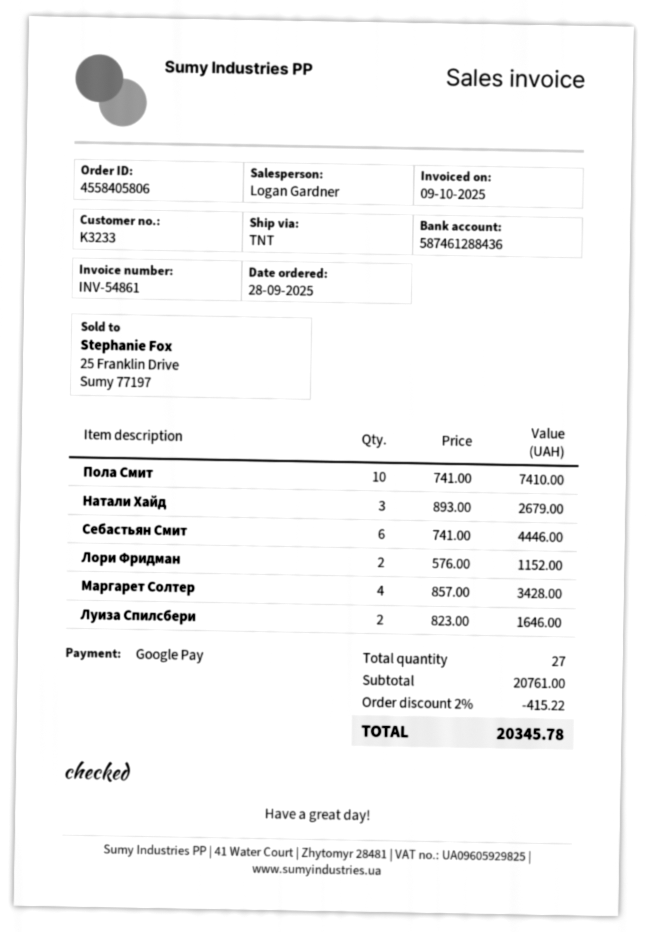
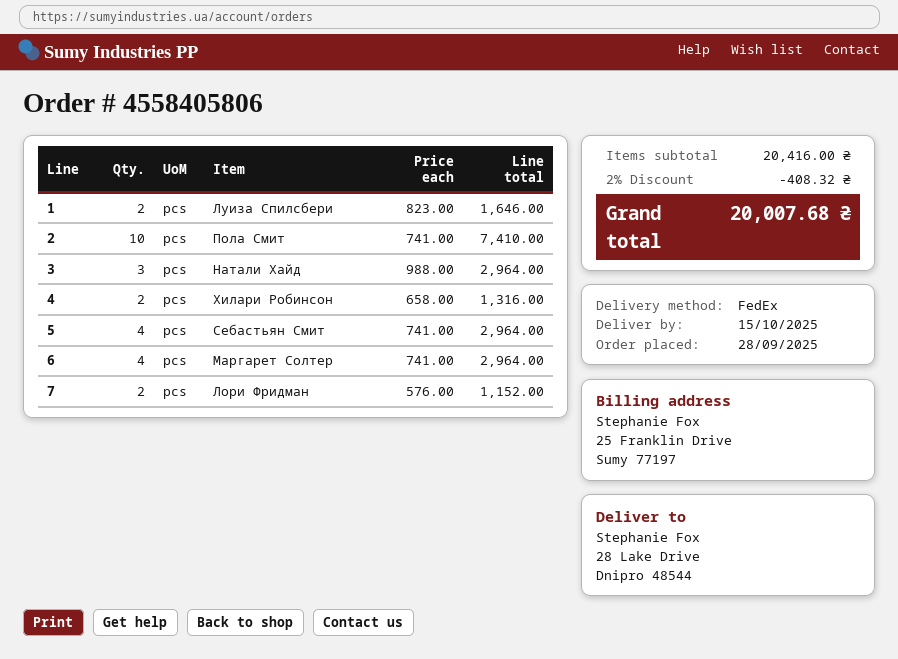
shipping method: TNT -> FedEx
Натали Хайд: 3 x 893.00 = 2679.00 -> 3 x 988.00 = 2964.00
Себастьян Смит: 6 x 741.00 = 4446.00 -> 4 x 741.00 = 2964.00
Маргарет Солтер: 4 x 857.00 = 3428.00 -> 4 x 741.00 = 2964.00
Хилари Робинсон: none -> 2 x 658.00 = 1316.00
subtotal: 20761.00 -> 20416.00
discount: 2% = 415.22 -> 2% = 408.32
total: 20345.78 -> 20007.68

